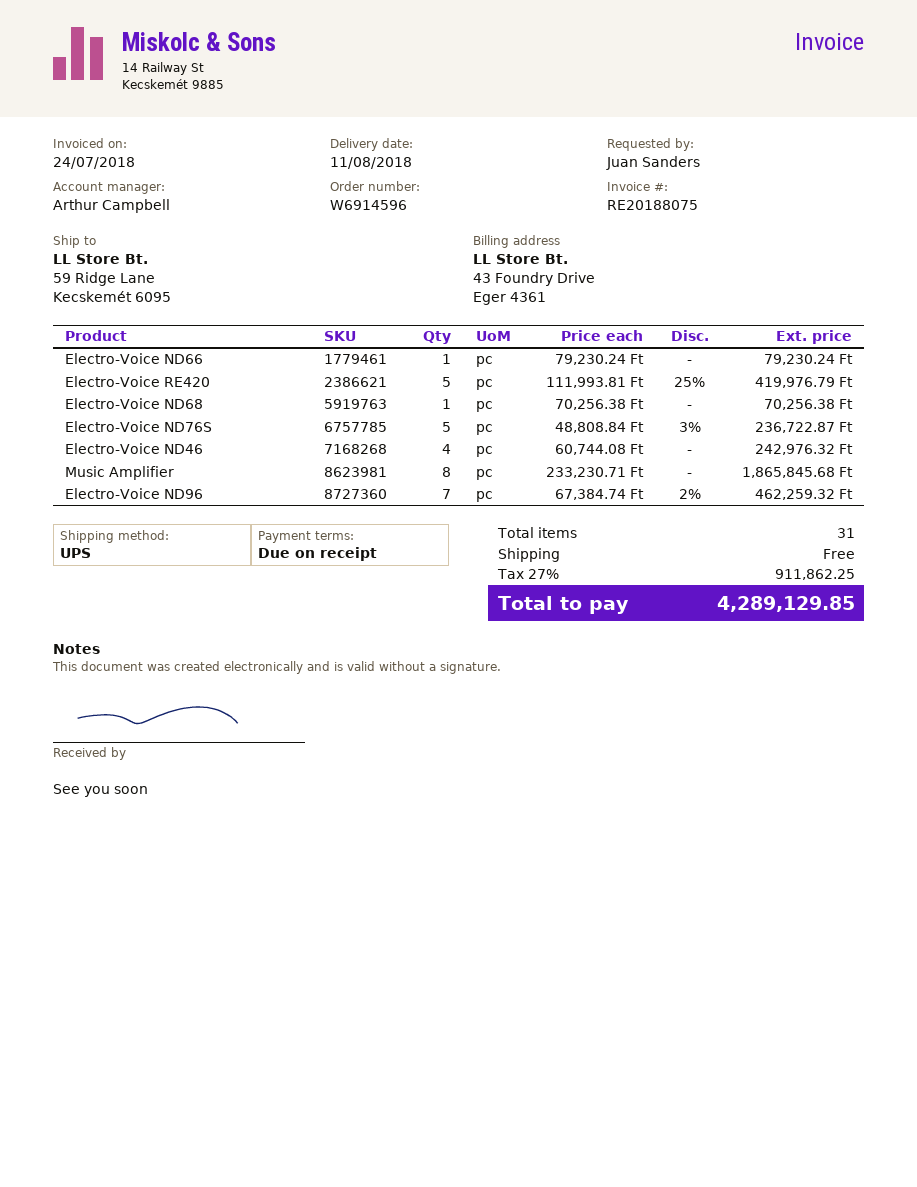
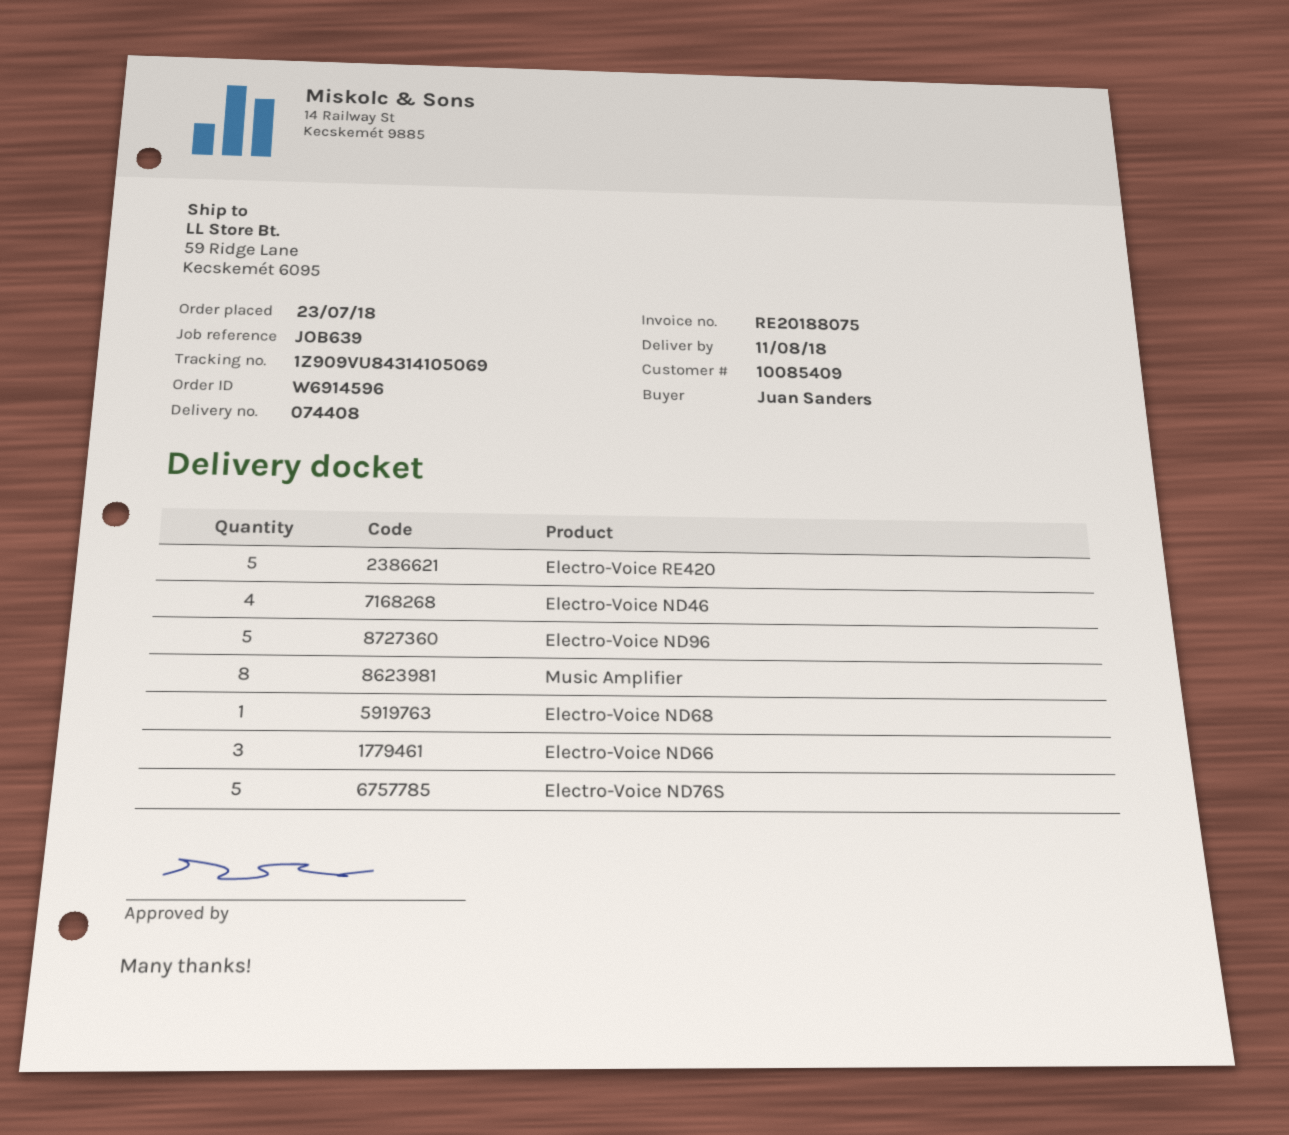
Electro-Voice ND66: 1 -> 3
Electro-Voice ND96: 7 -> 5

